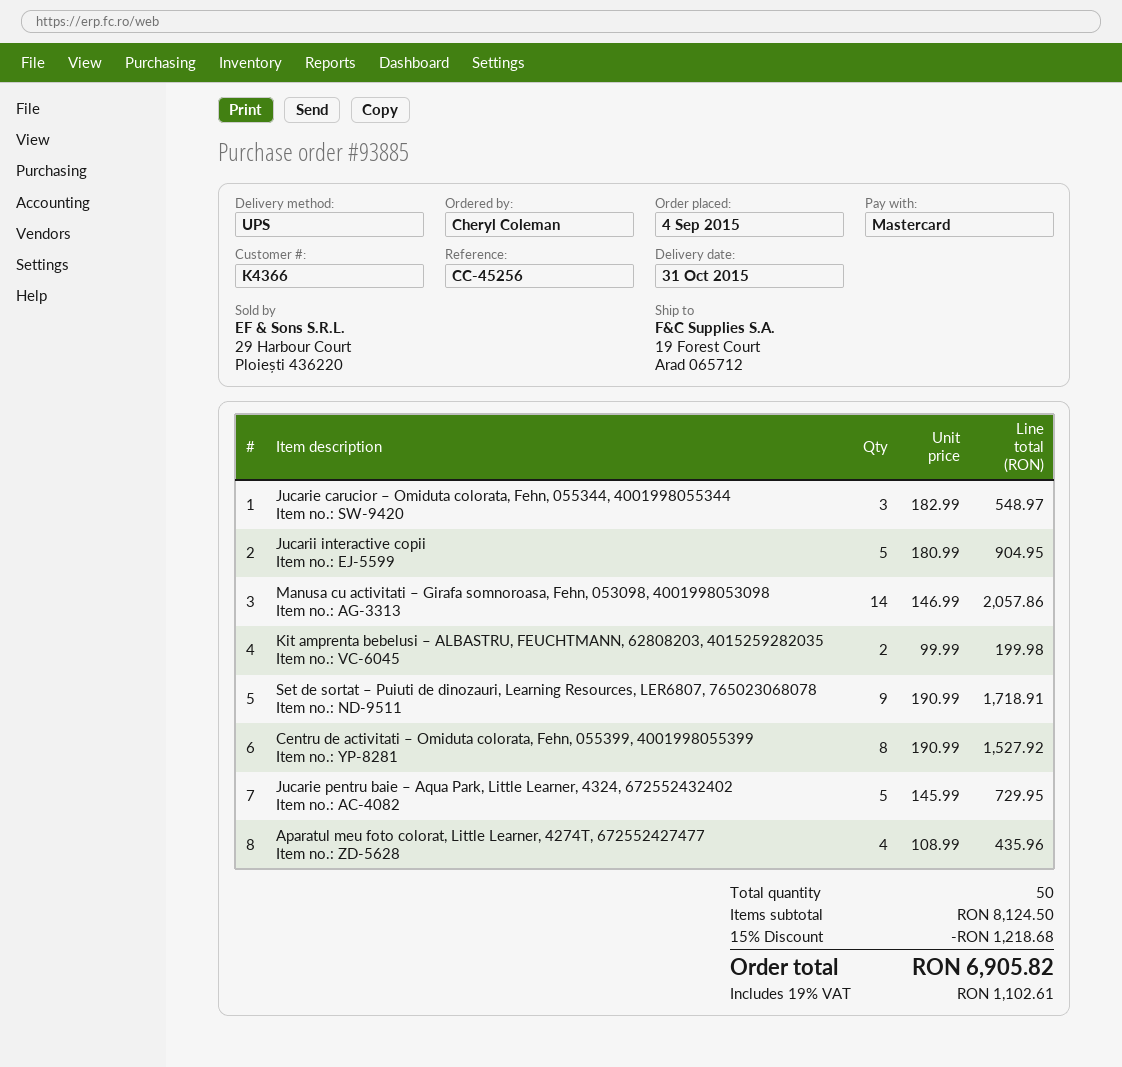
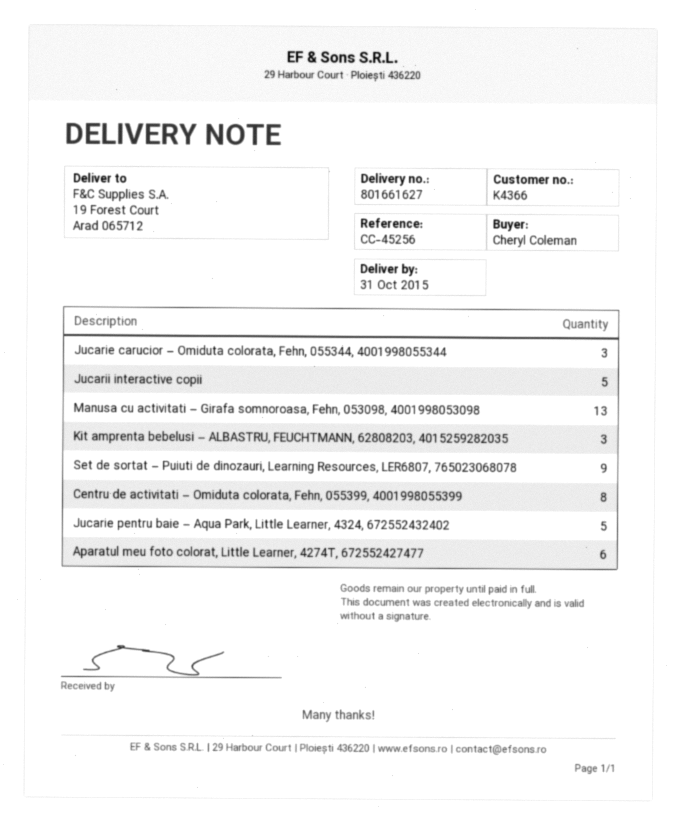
Manusa cu activitati – Girafa somnoroasa, Fehn, 053098, 4001998053098: 14 -> 13
Kit amprenta bebelusi – ALBASTRU, FEUCHTMANN, 62808203, 4015259282035: 2 -> 3
Aparatul meu foto colorat, Little Learner, 4274T, 672552427477: 4 -> 6

